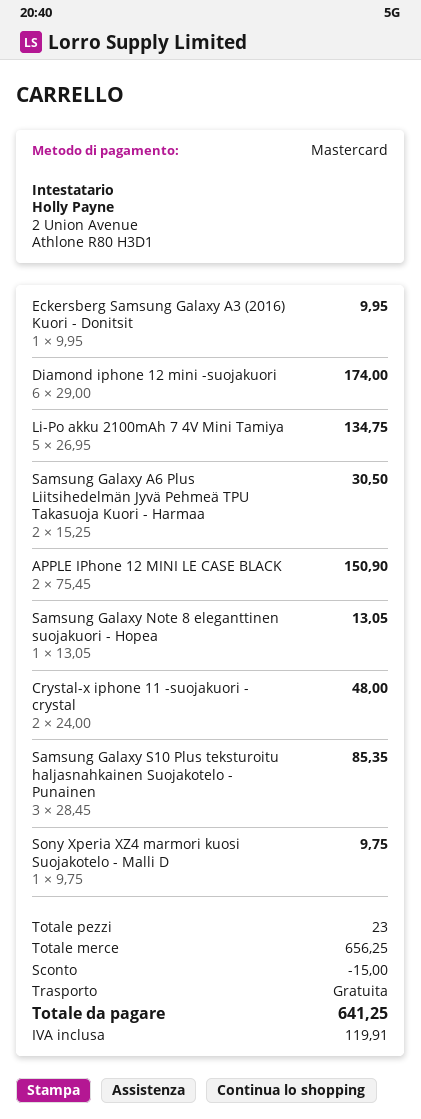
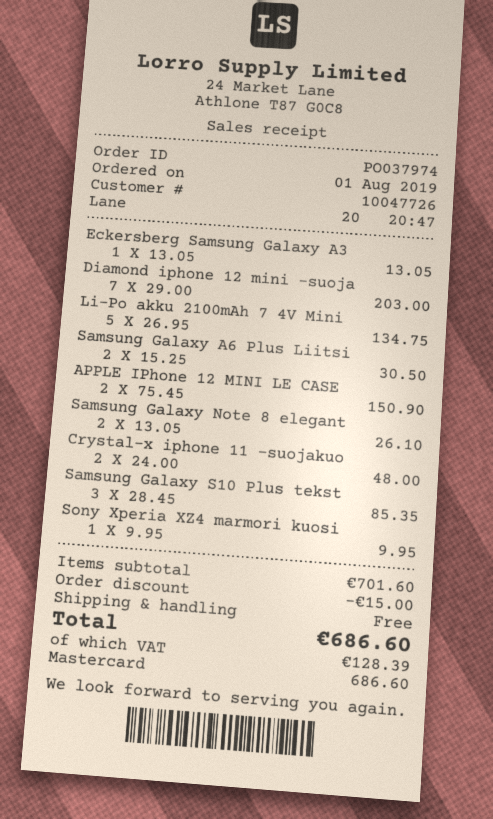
Eckersberg Samsung Galaxy A3 (2016) Kuori - Donitsit: 1 x 9.95 = 9.95 -> 1 x 13.05 = 13.05
Diamond iphone 12 mini -suojakuori: 6 x 29.00 = 174.00 -> 7 x 29.00 = 203.00
Samsung Galaxy Note 8 eleganttinen suojakuori - Hopea: 1 x 13.05 = 13.05 -> 2 x 13.05 = 26.10
Sony Xperia XZ4 marmori kuosi Suojakotelo - Malli D: 1 x 9.75 = 9.75 -> 1 x 9.95 = 9.95
subtotal: 656.25 -> 701.60
tax: 119.91 -> 128.39
total: 641.25 -> 686.60

